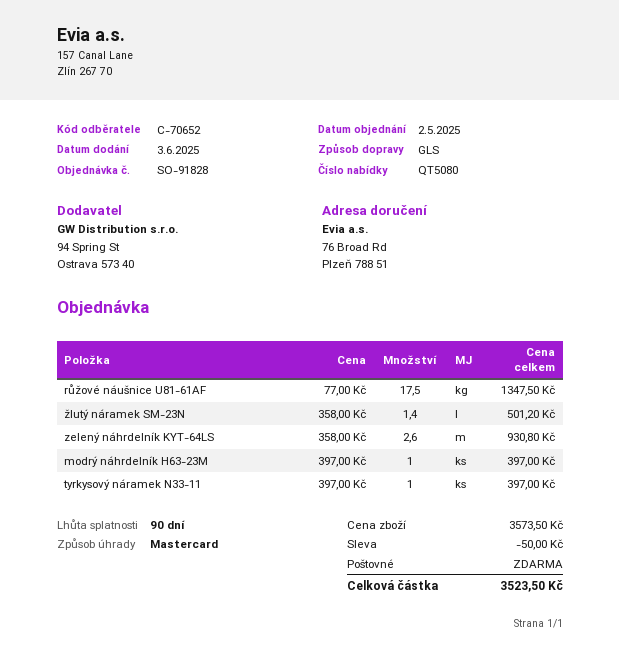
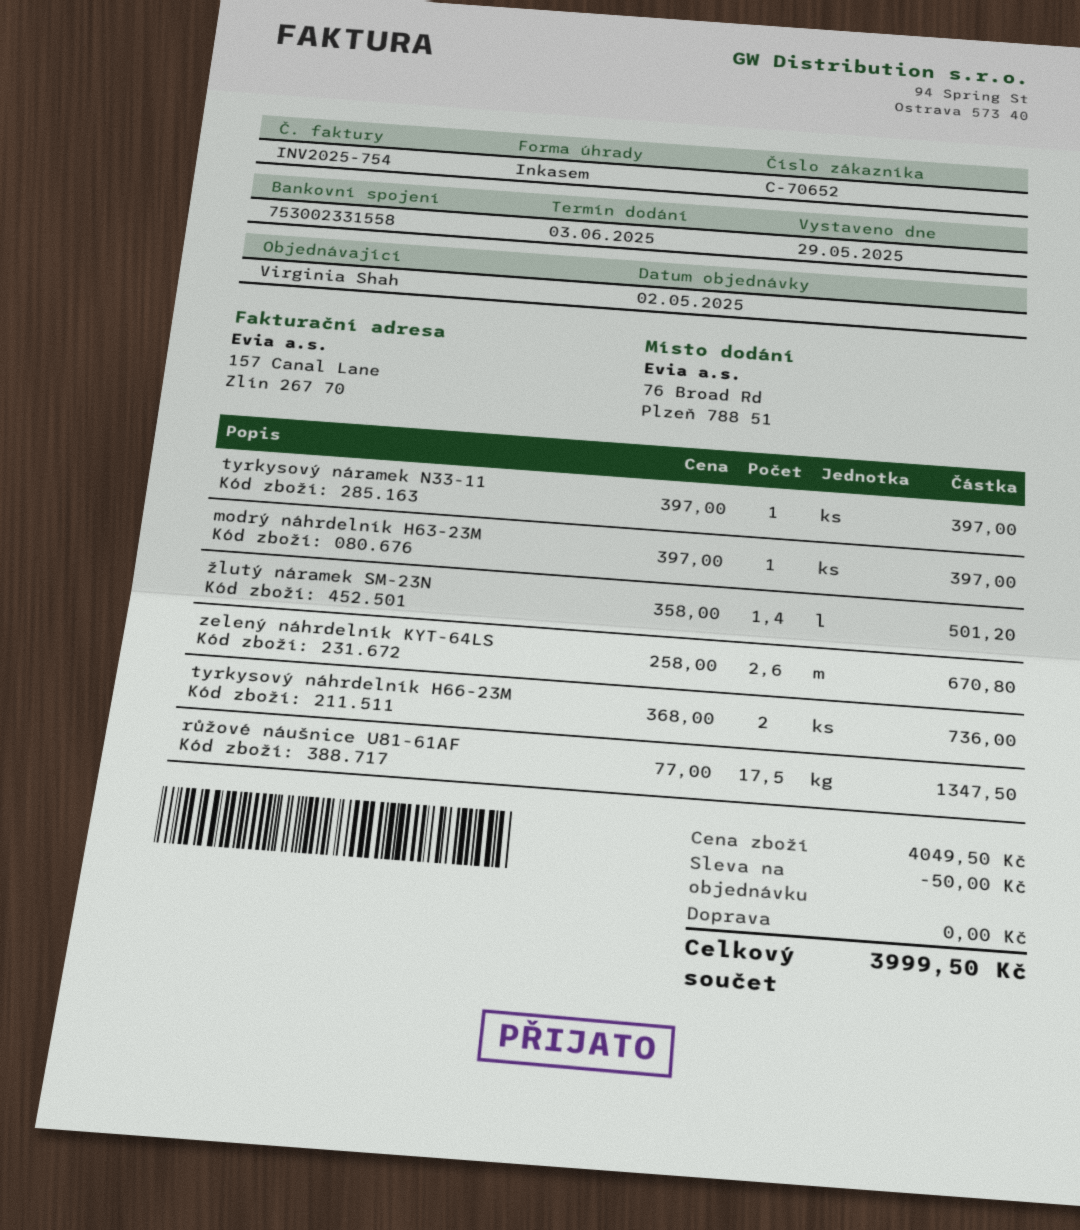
payment method: Mastercard -> direct debit
zelený náhrdelník KYT-64LS: 2.6 x 358.00 = 930.80 -> 2.6 x 258.00 = 670.80
tyrkysový náhrdelník H66-23M: none -> 2 x 368.00 = 736.00
subtotal: 3573.50 -> 4049.50
total: 3523.50 -> 3999.50

